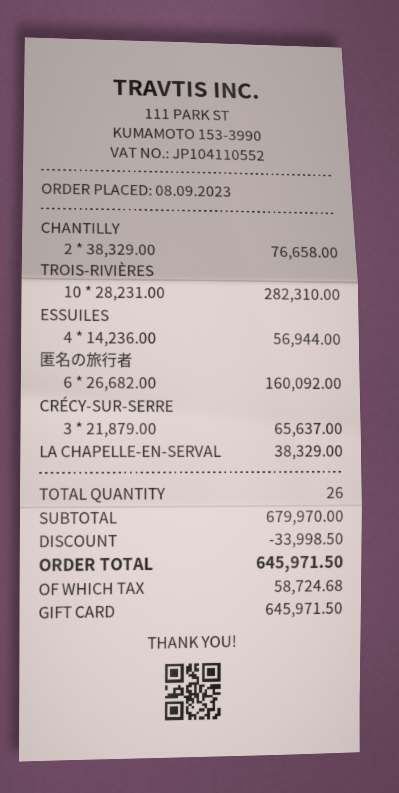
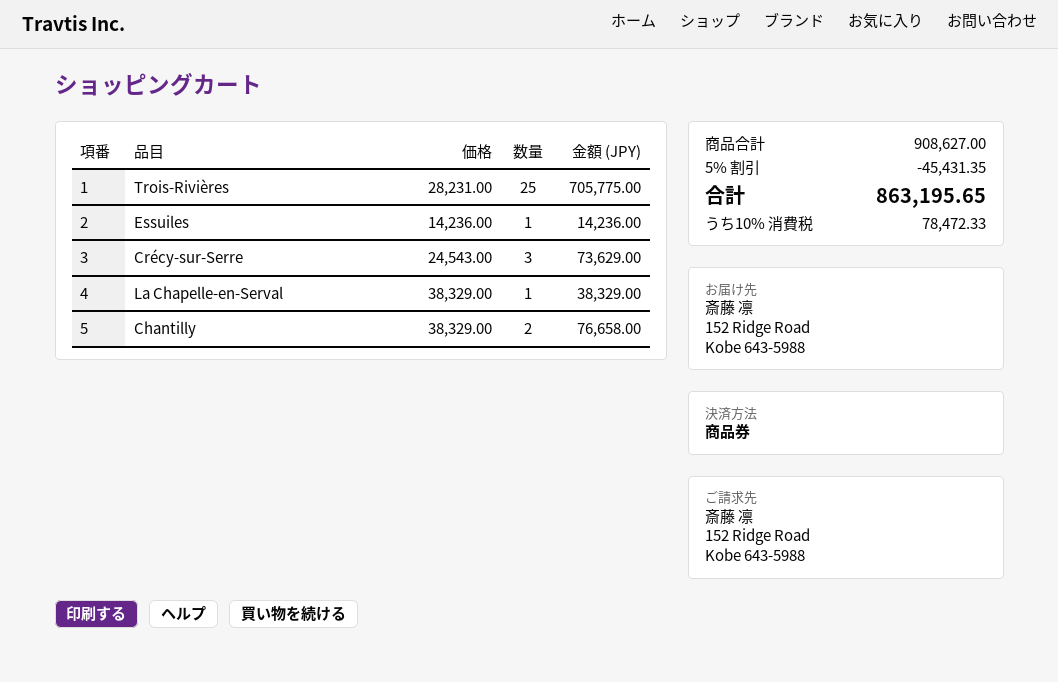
TROIS-RIVIÈRES: 10 x 28231.00 = 282310.00 -> 25 x 28231.00 = 705775.00
ESSUILES: 4 x 14236.00 = 56944.00 -> 1 x 14236.00 = 14236.00
匿名の旅行者: 6 x 26682.00 = 160092.00 -> none
CRÉCY-SUR-SERRE: 3 x 21879.00 = 65637.00 -> 3 x 24543.00 = 73629.00
subtotal: 679970.00 -> 908627.00
discount: 33998.50 -> 45431.35
tax: 58724.68 -> 78472.33
total: 645971.50 -> 863195.65

